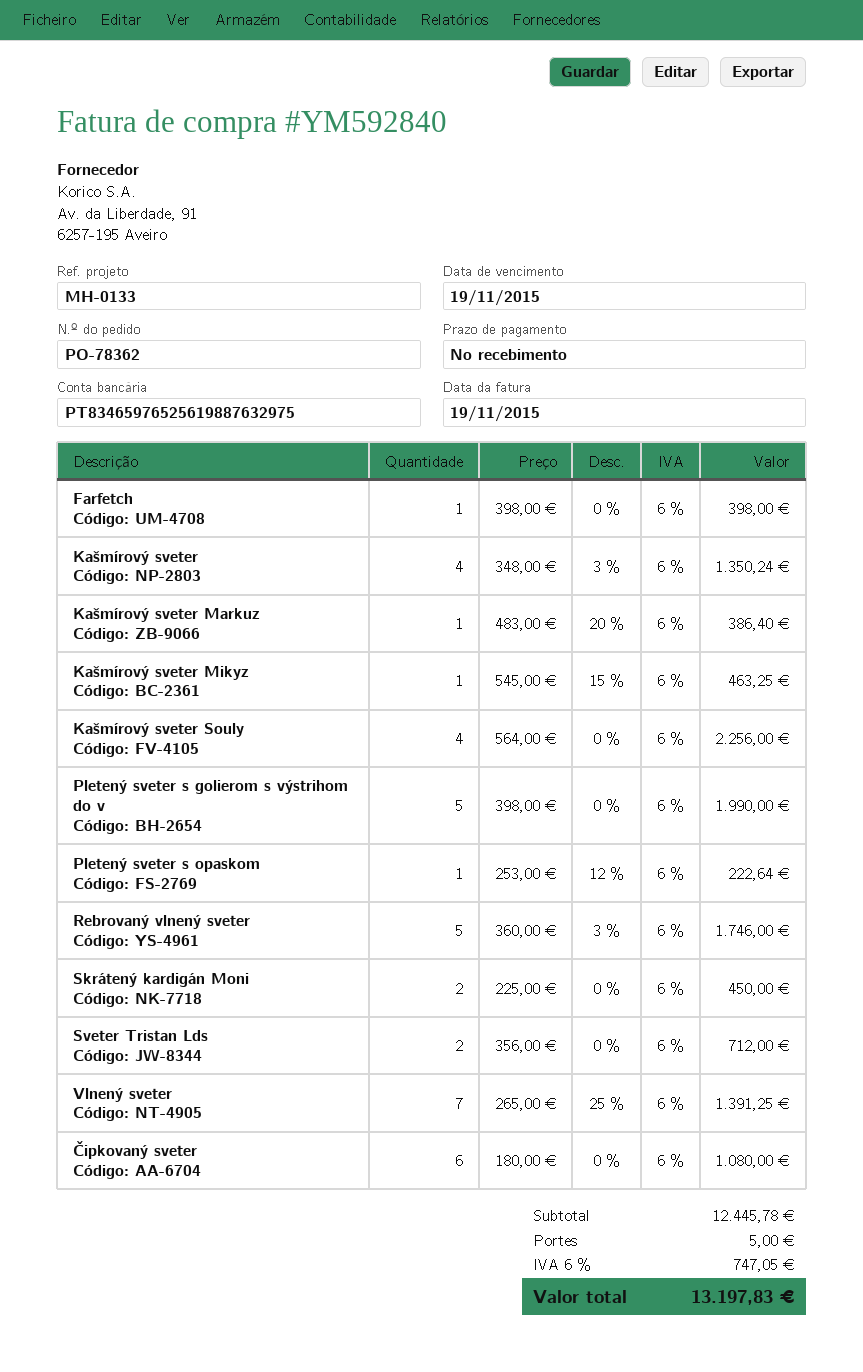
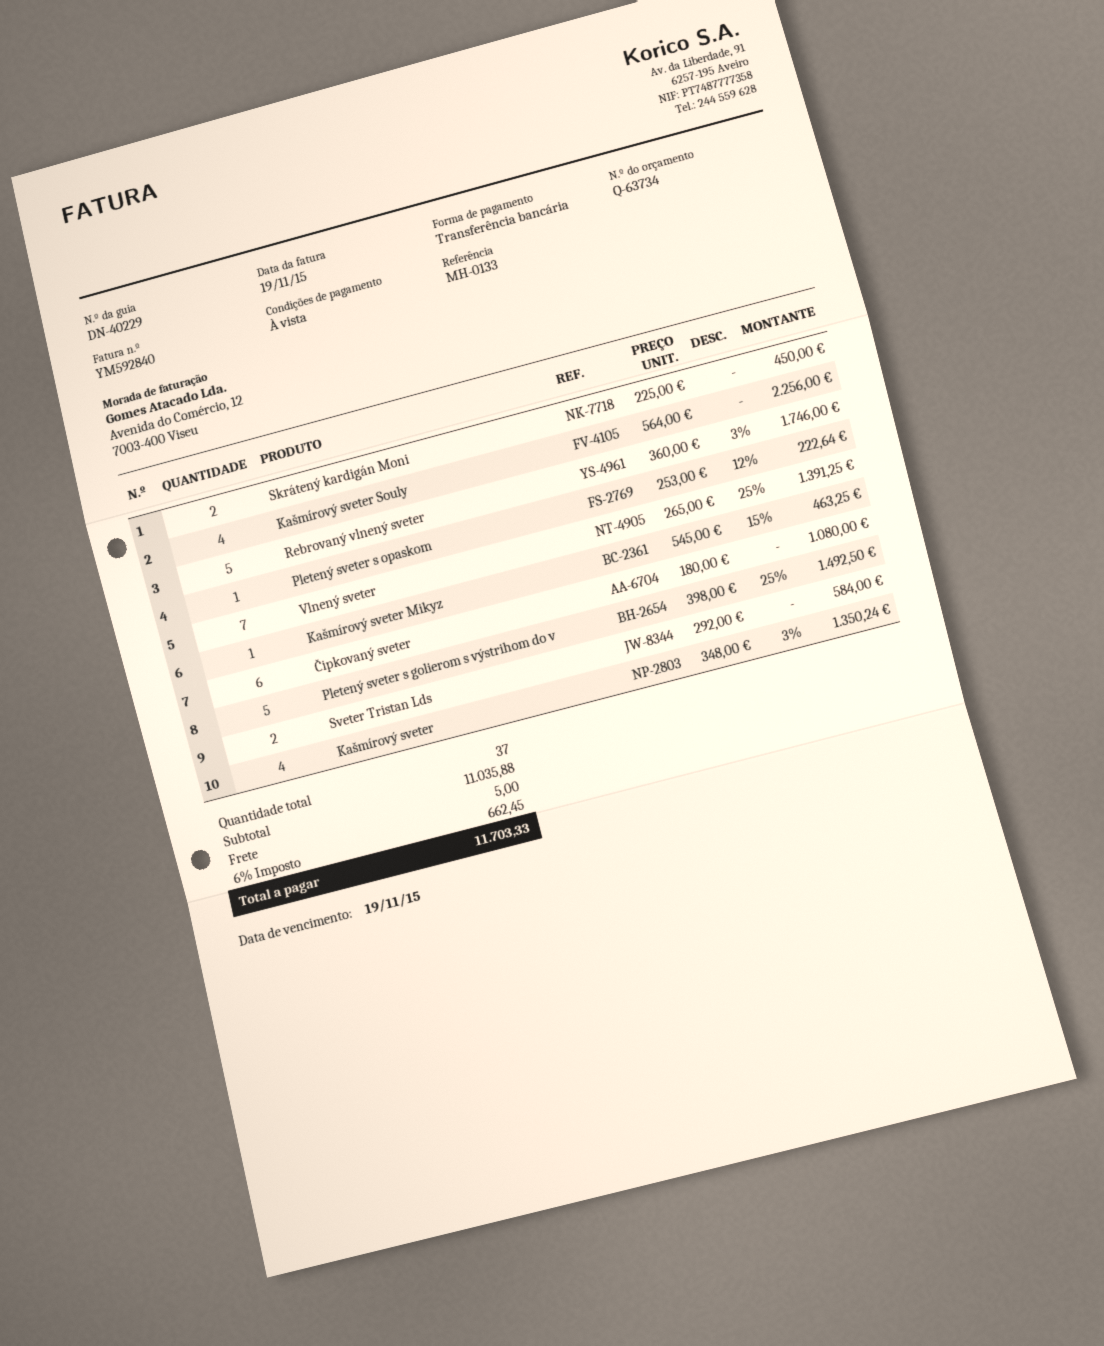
Farfetch: 1 x 398.00 = 398.00 -> none
Kašmírový sveter Markuz: 1 x 483.00 - 20% = 386.40 -> none
Pletený sveter s golierom s výstrihom do v: 5 x 398.00 = 1990.00 -> 5 x 398.00 - 25% = 1492.50
Sveter Tristan Lds: 2 x 356.00 = 712.00 -> 2 x 292.00 = 584.00
subtotal: 12445.78 -> 11035.88
tax: 6% = 747.05 -> 6% = 662.45
total: 13197.83 -> 11703.33

